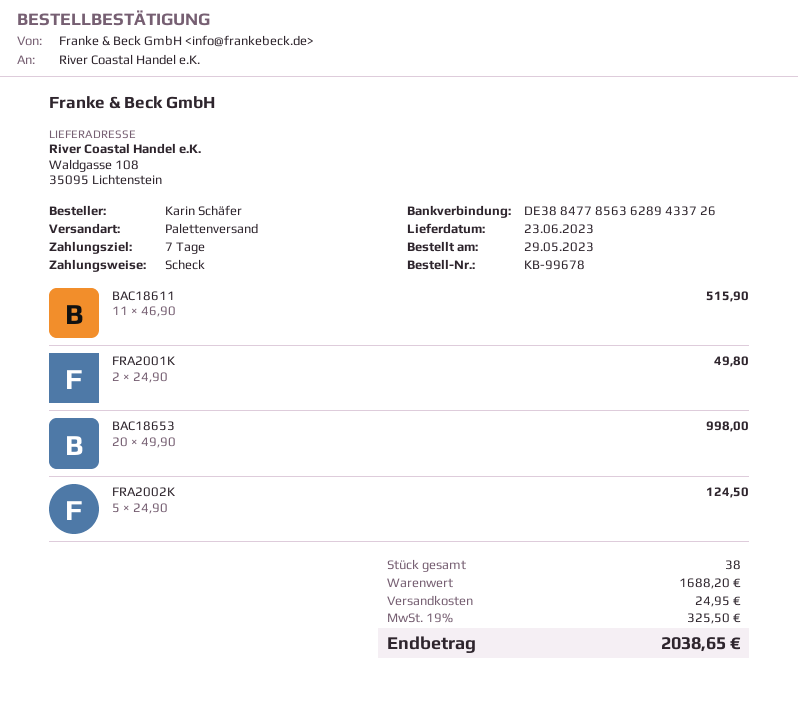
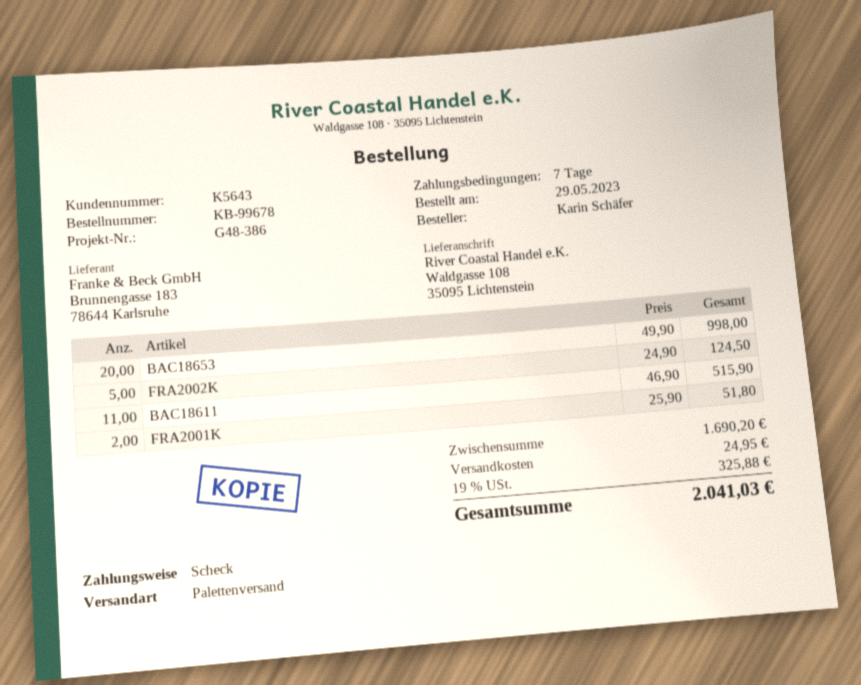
FRA2001K: 2 x 24.90 = 49.80 -> 2 x 25.90 = 51.80
subtotal: 1688.20 -> 1690.20
tax: 19% = 325.50 -> 19% = 325.88
total: 2038.65 -> 2041.03

